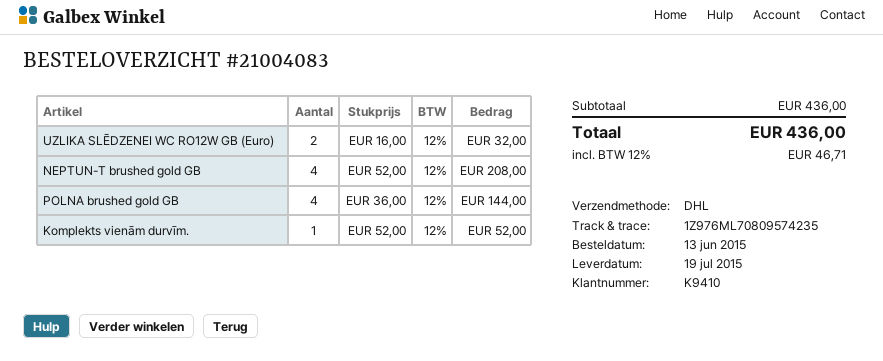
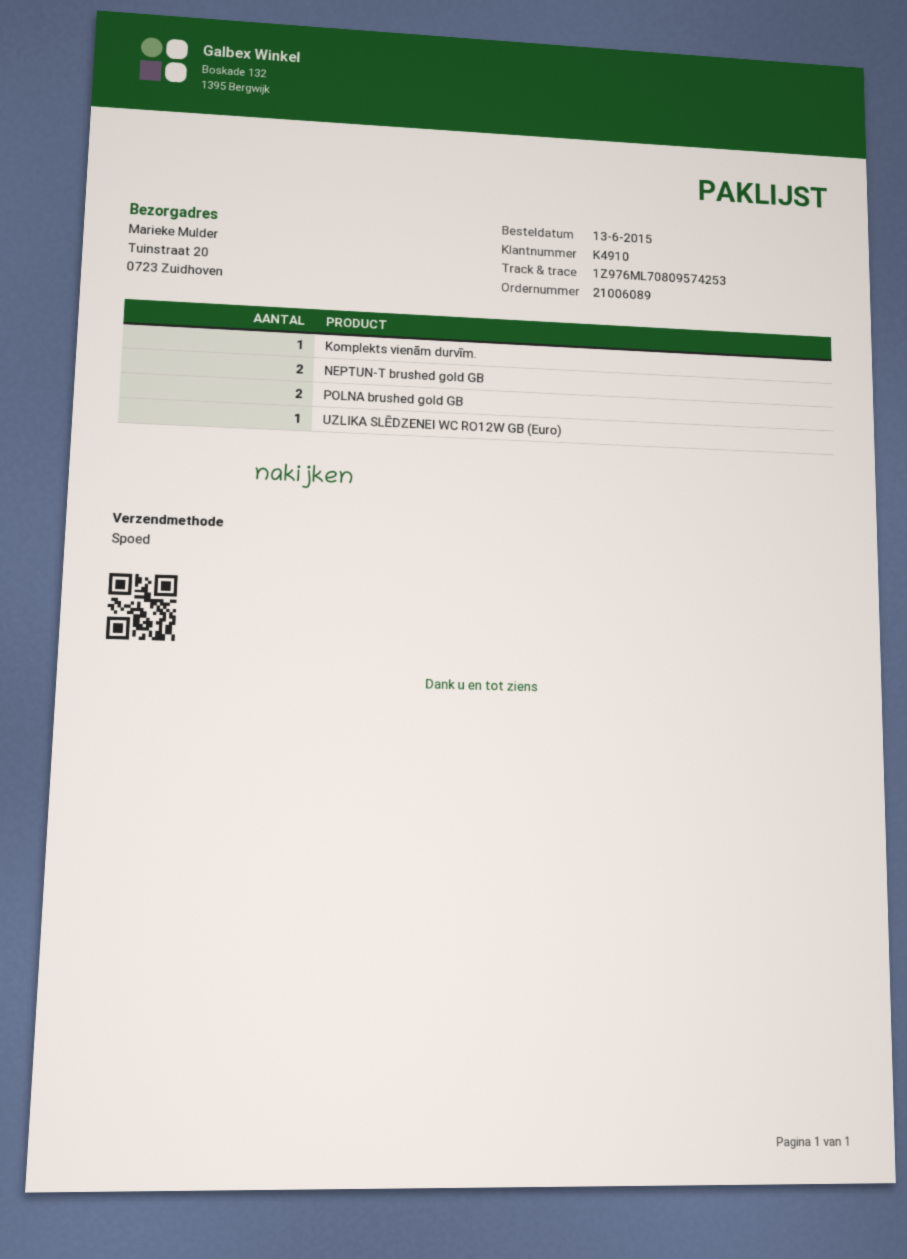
order number: 21004083 -> 21006089
customer number: K9410 -> K4910
shipping method: DHL -> express
tracking number: 1Z976ML70809574235 -> 1Z976ML70809574253
UZLIKA SLĒDZENEI WC RO12W GB (Euro): 2 -> 1
NEPTUN-T brushed gold GB: 4 -> 2
POLNA brushed gold GB: 4 -> 2

